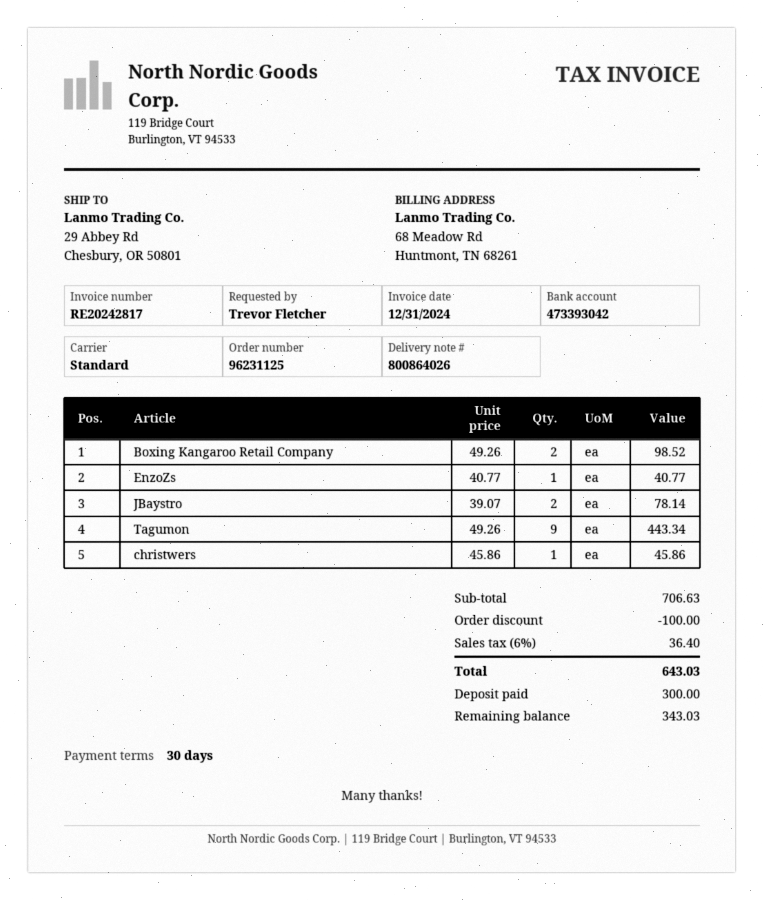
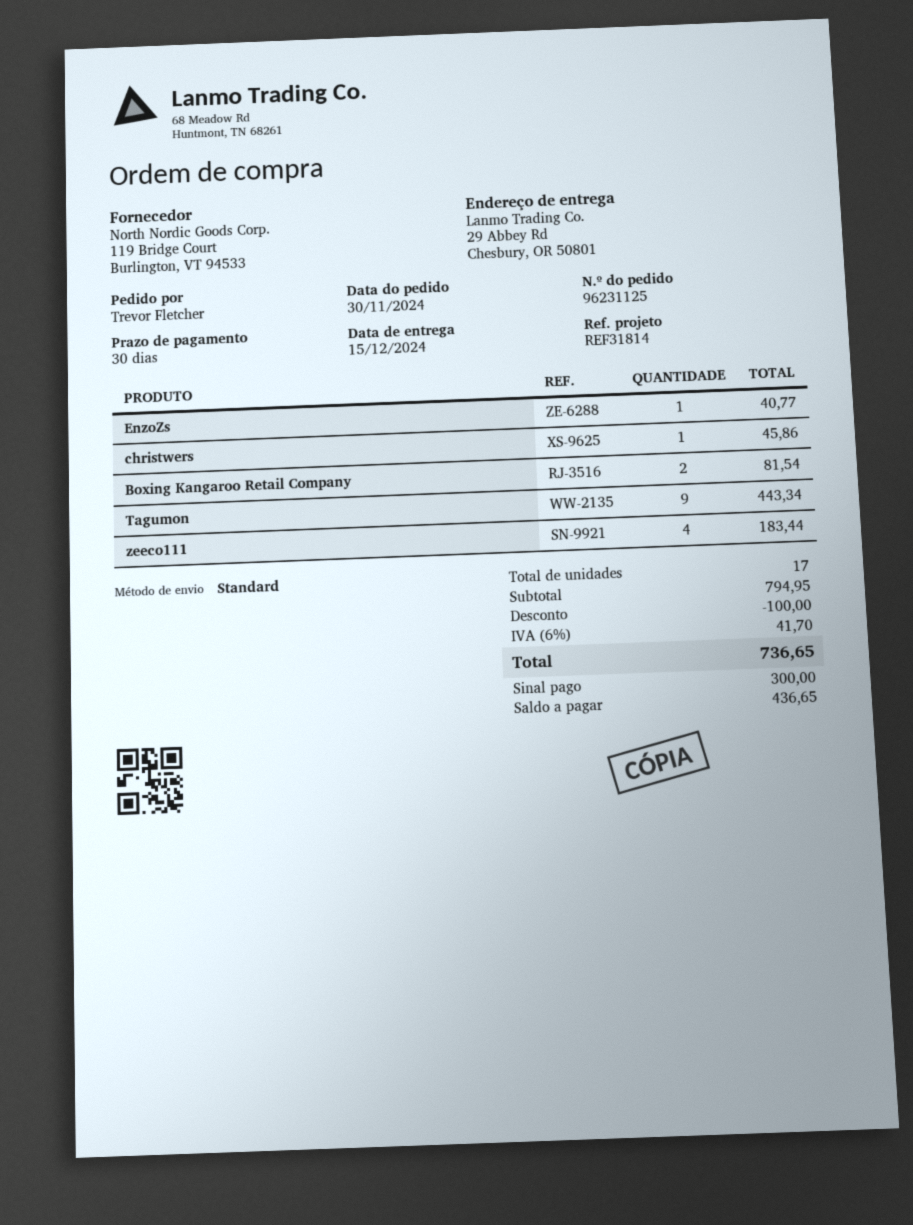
Boxing Kangaroo Retail Company: 2 for 98.52 -> 2 for 81.54
JBaystro: 2 for 78.14 -> none
zeeco111: none -> 4 for 183.44
subtotal: 706.63 -> 794.95
tax: 6% = 36.40 -> 6% = 41.70
total: 643.03 -> 736.65
balance: 343.03 -> 436.65

